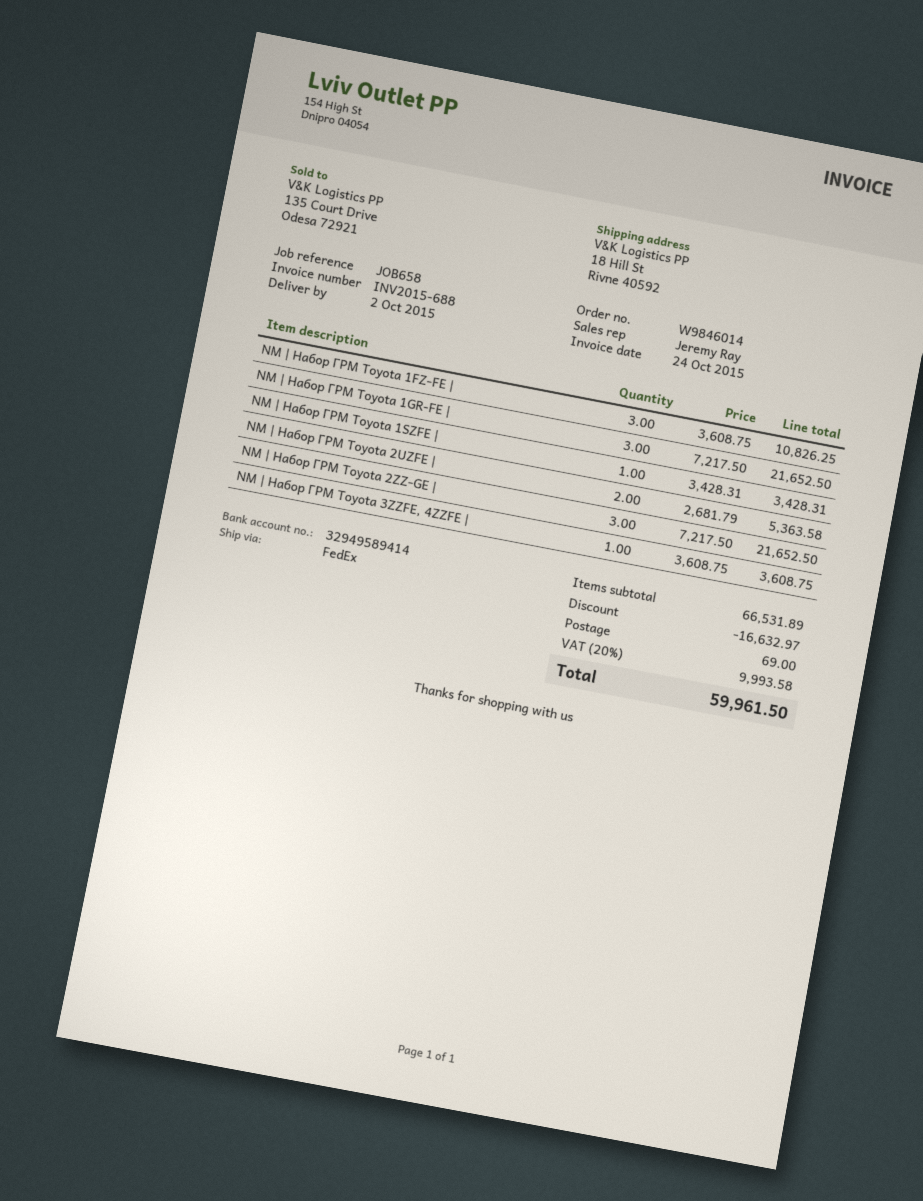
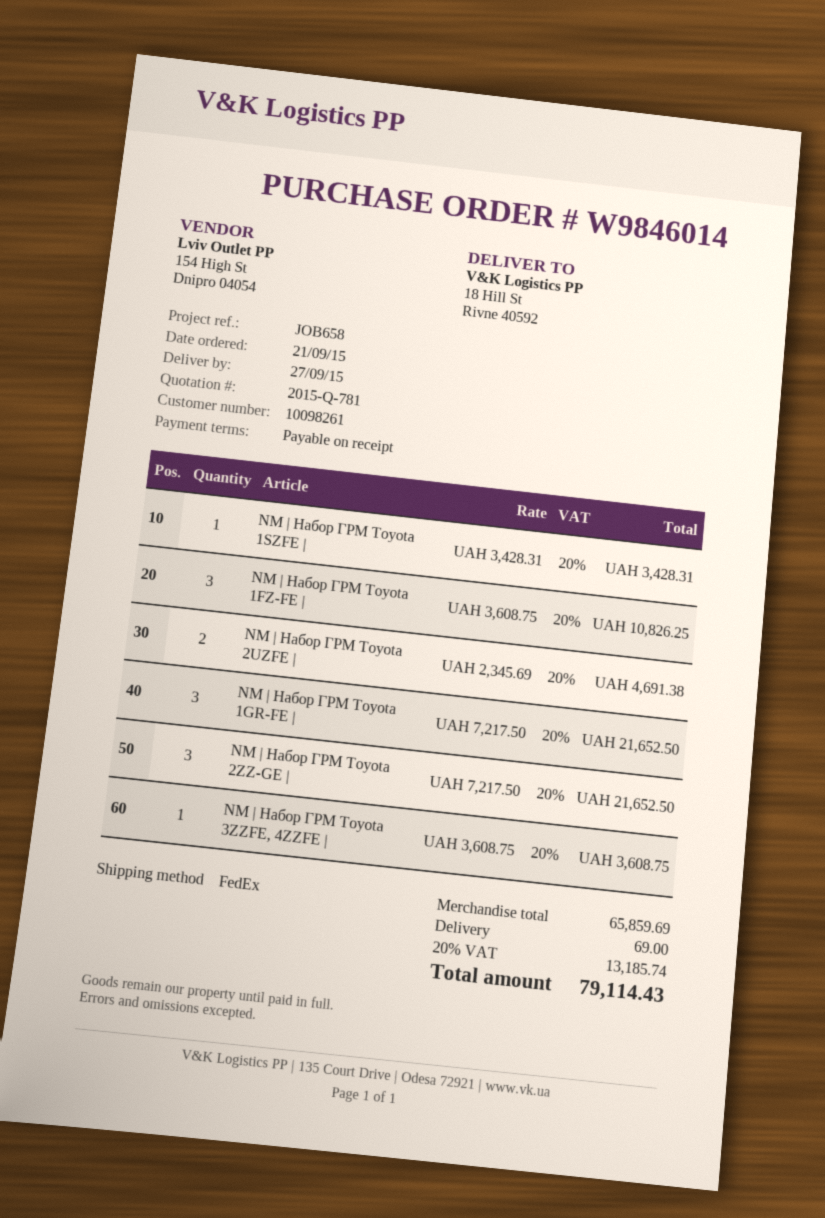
delivery date: 2015-10-02 -> 2015-09-27
NM | Набор ГРМ Toyota 2UZFE |: 2 x 2681.79 = 5363.58 -> 2 x 2345.69 = 4691.38
subtotal: 66531.89 -> 65859.69
discount: 16632.97 -> none
tax: 20% = 9993.58 -> 20% = 13185.74
total: 59961.50 -> 79114.43

